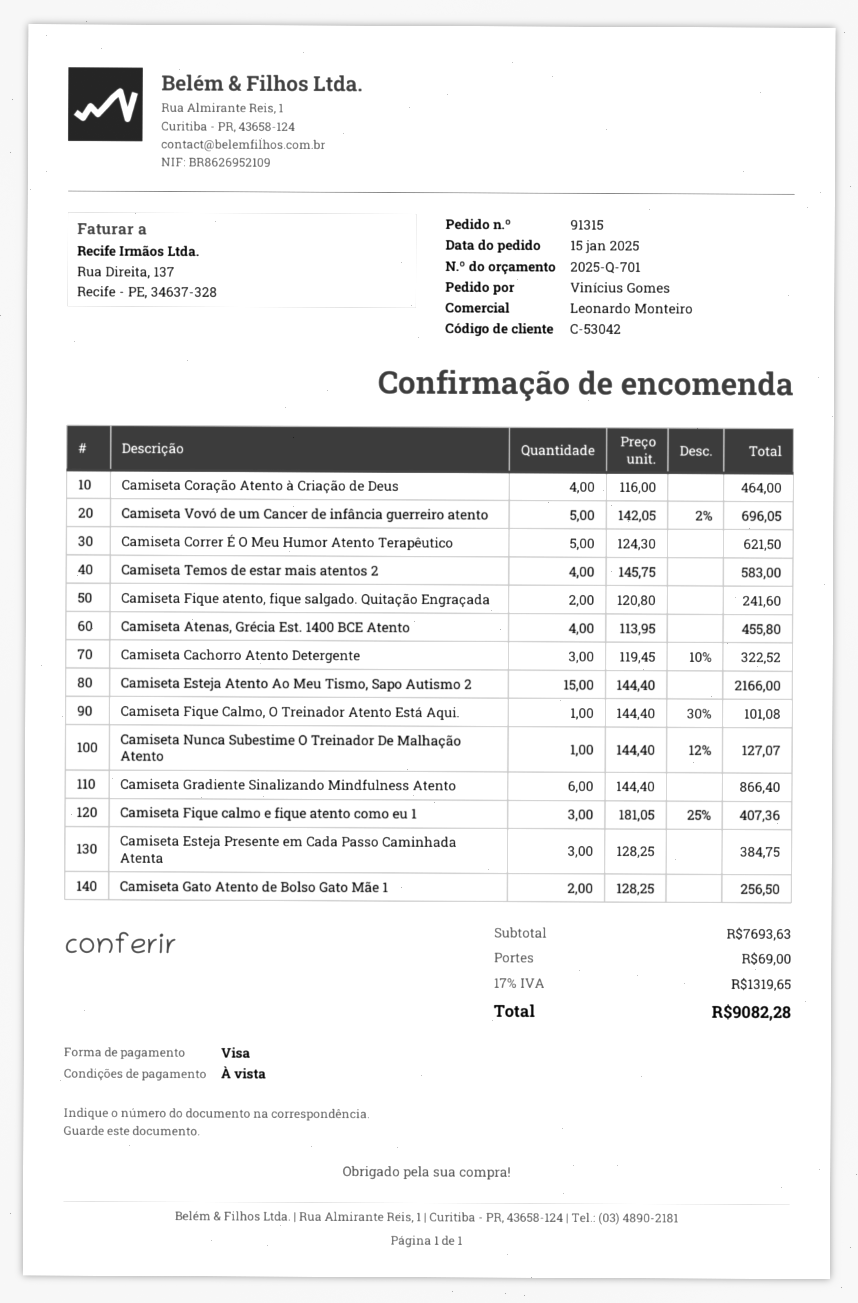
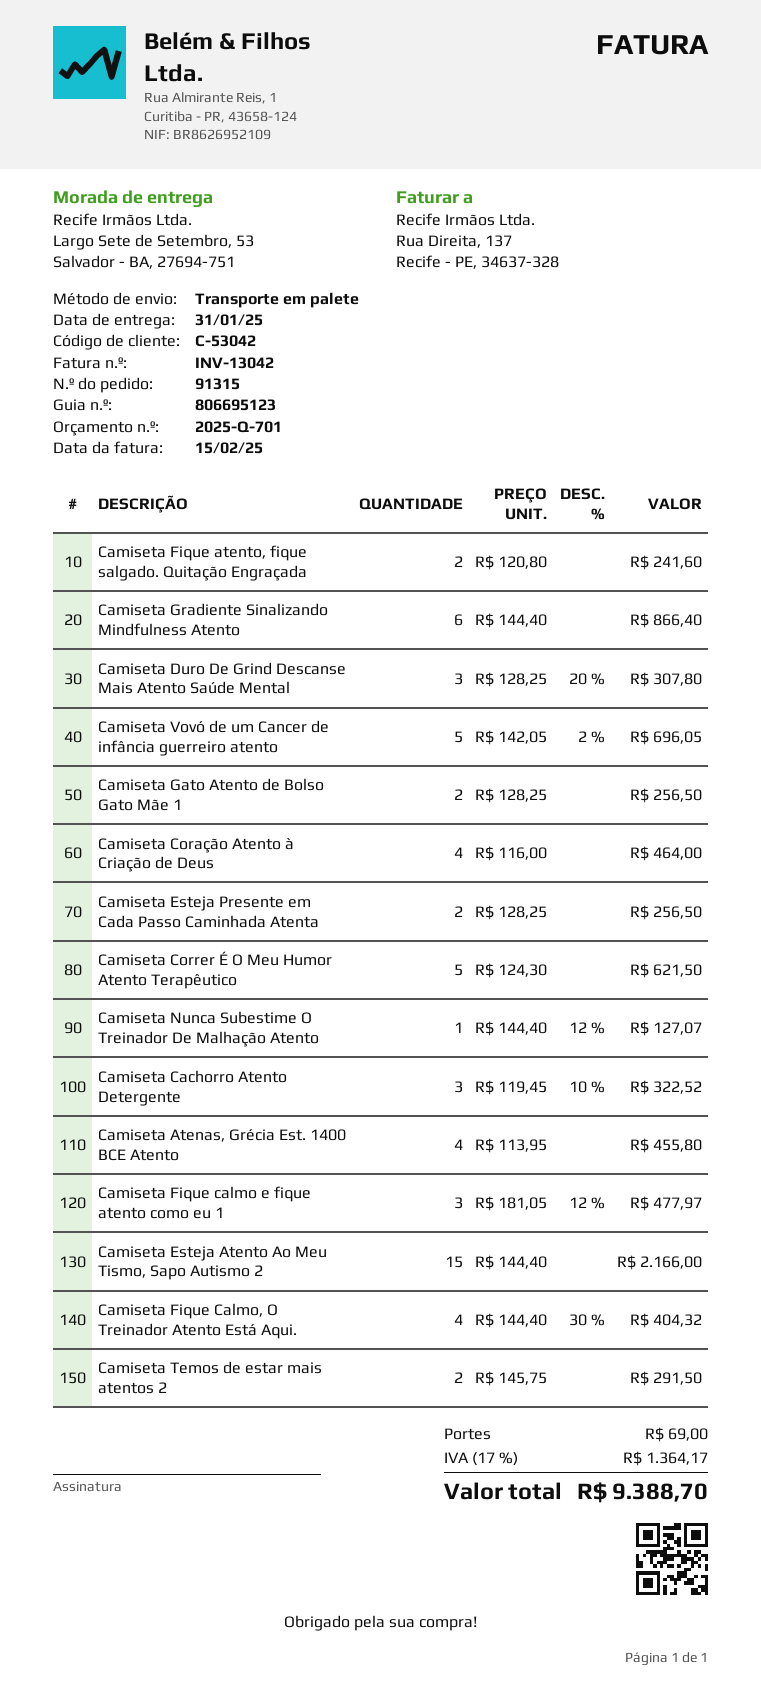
Camiseta Temos de estar mais atentos 2: 4 x 145.75 = 583.00 -> 2 x 145.75 = 291.50
Camiseta Fique Calmo, O Treinador Atento Está Aqui.: 1 x 144.40 - 30% = 101.08 -> 4 x 144.40 - 30% = 404.32
Camiseta Fique calmo e fique atento como eu 1: 3 x 181.05 - 25% = 407.36 -> 3 x 181.05 - 12% = 477.97
Camiseta Esteja Presente em Cada Passo Caminhada Atenta: 3 x 128.25 = 384.75 -> 2 x 128.25 = 256.50
Camiseta Duro De Grind Descanse Mais Atento Saúde Mental: none -> 3 x 128.25 - 20% = 307.80
tax: 17% = 1319.65 -> 17% = 1364.17
total: 9082.28 -> 9388.70

